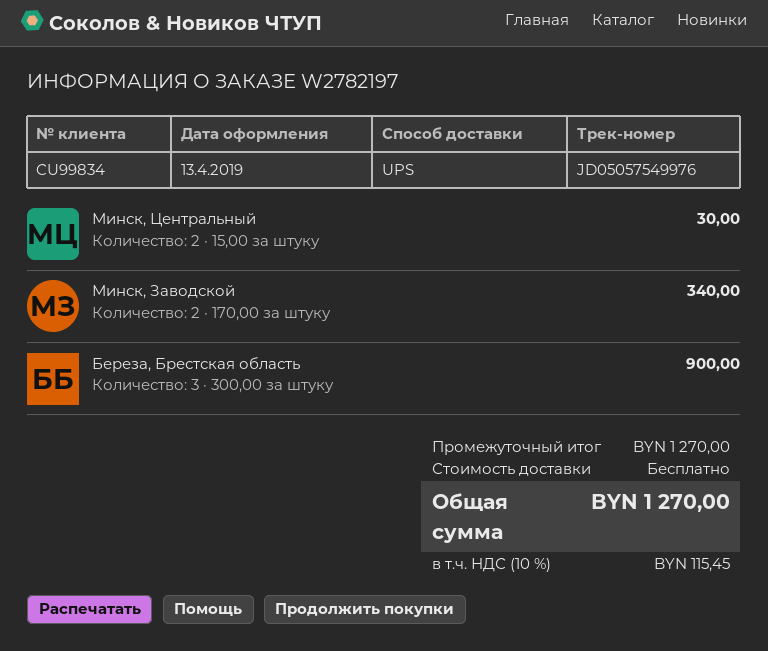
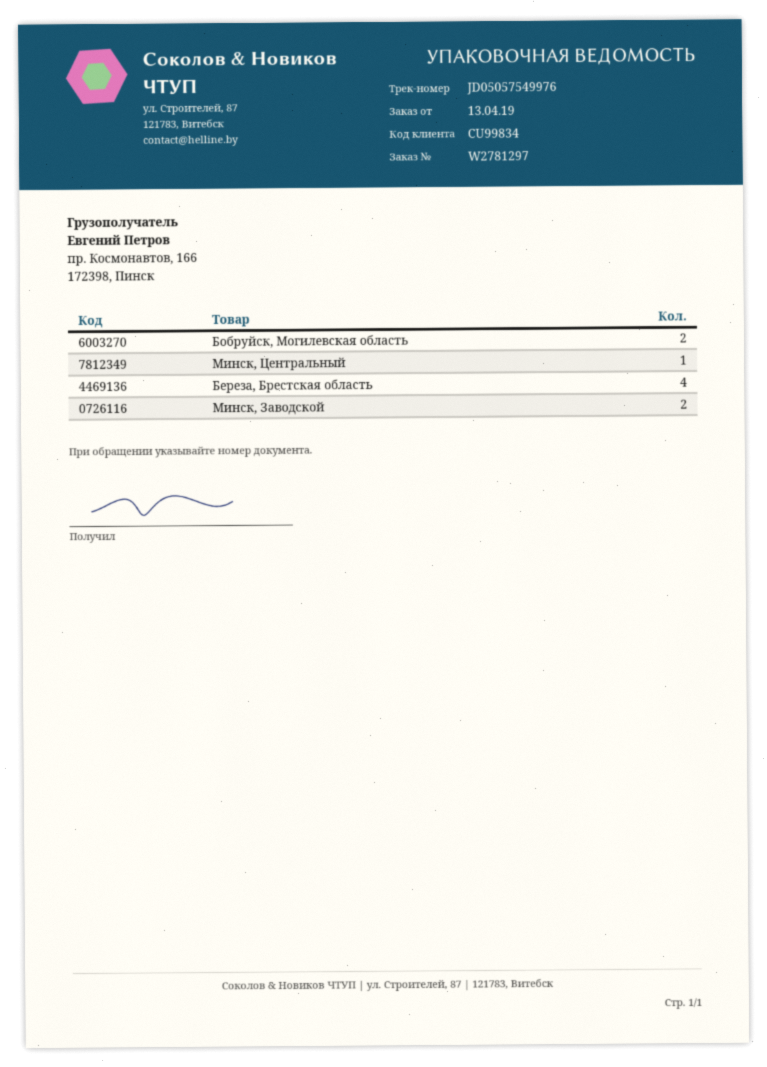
order number: W2782197 -> W2781297
Минск, Центральный: 2 -> 1
Береза, Брестская область: 3 -> 4
Бобруйск, Могилевская область: none -> 2

